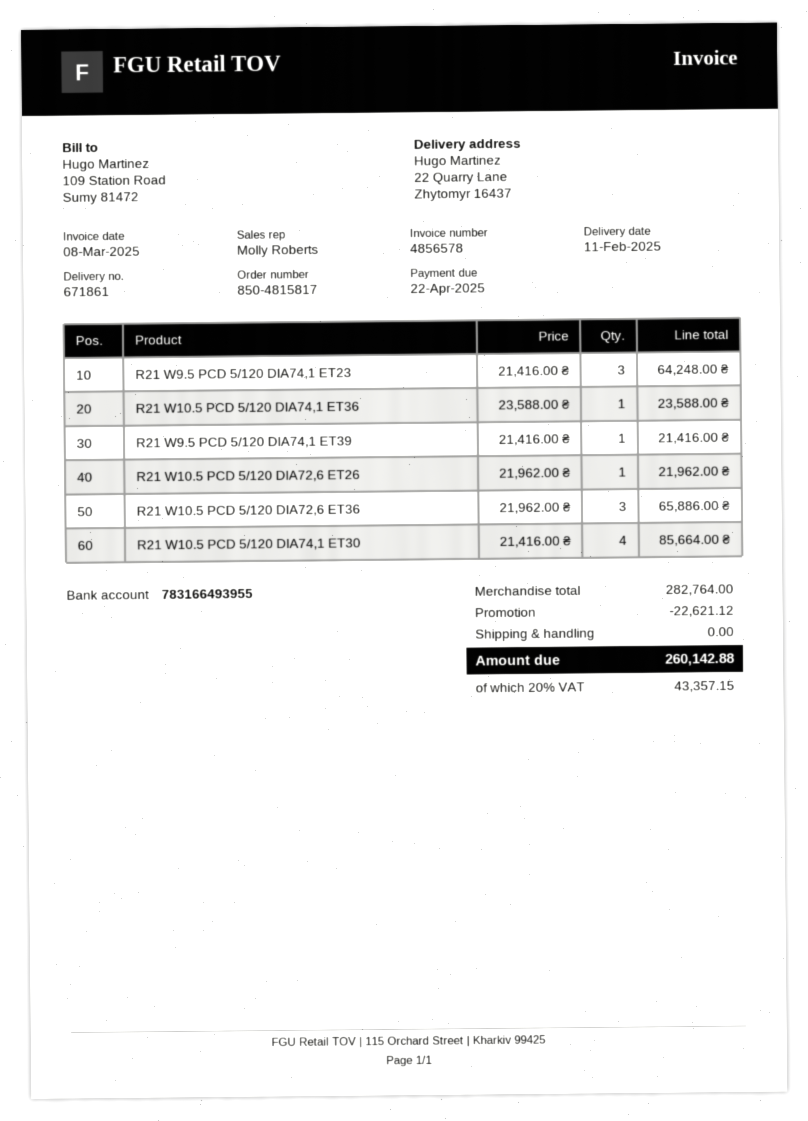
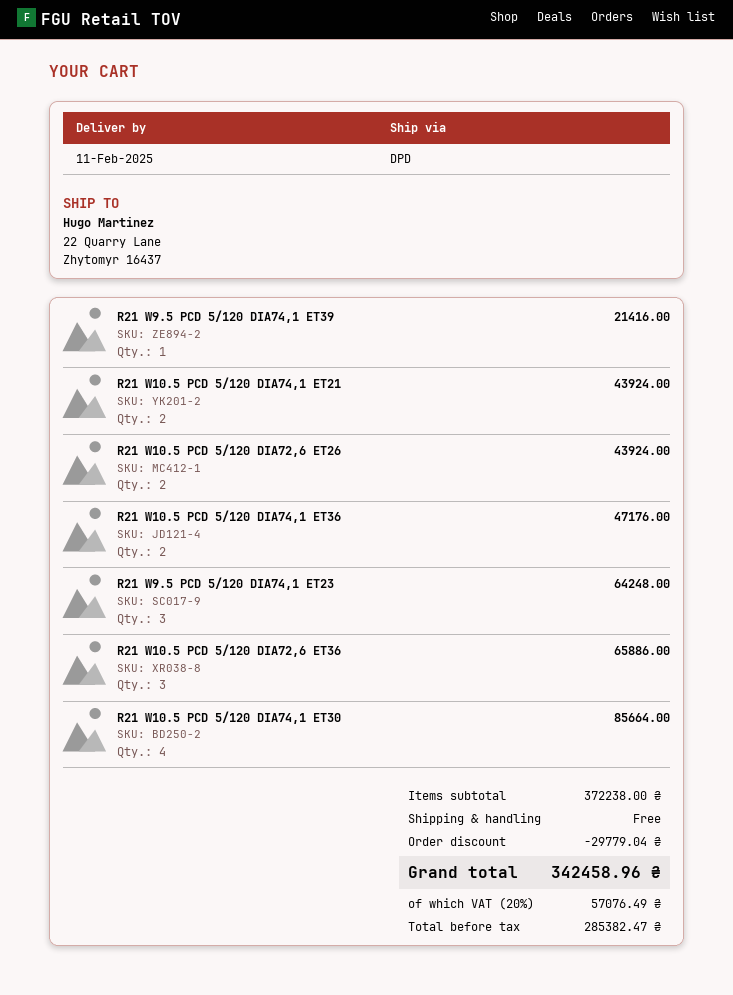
R21 W10.5 PCD 5/120 DIA74,1 ET36: 1 for 23588.00 -> 2 for 47176.00
R21 W10.5 PCD 5/120 DIA72,6 ET26: 1 for 21962.00 -> 2 for 43924.00
R21 W10.5 PCD 5/120 DIA74,1 ET21: none -> 2 for 43924.00
subtotal: 282764.00 -> 372238.00
discount: 22621.12 -> 29779.04
tax: 20% = 43357.15 -> 20% = 57076.49
total: 260142.88 -> 342458.96

